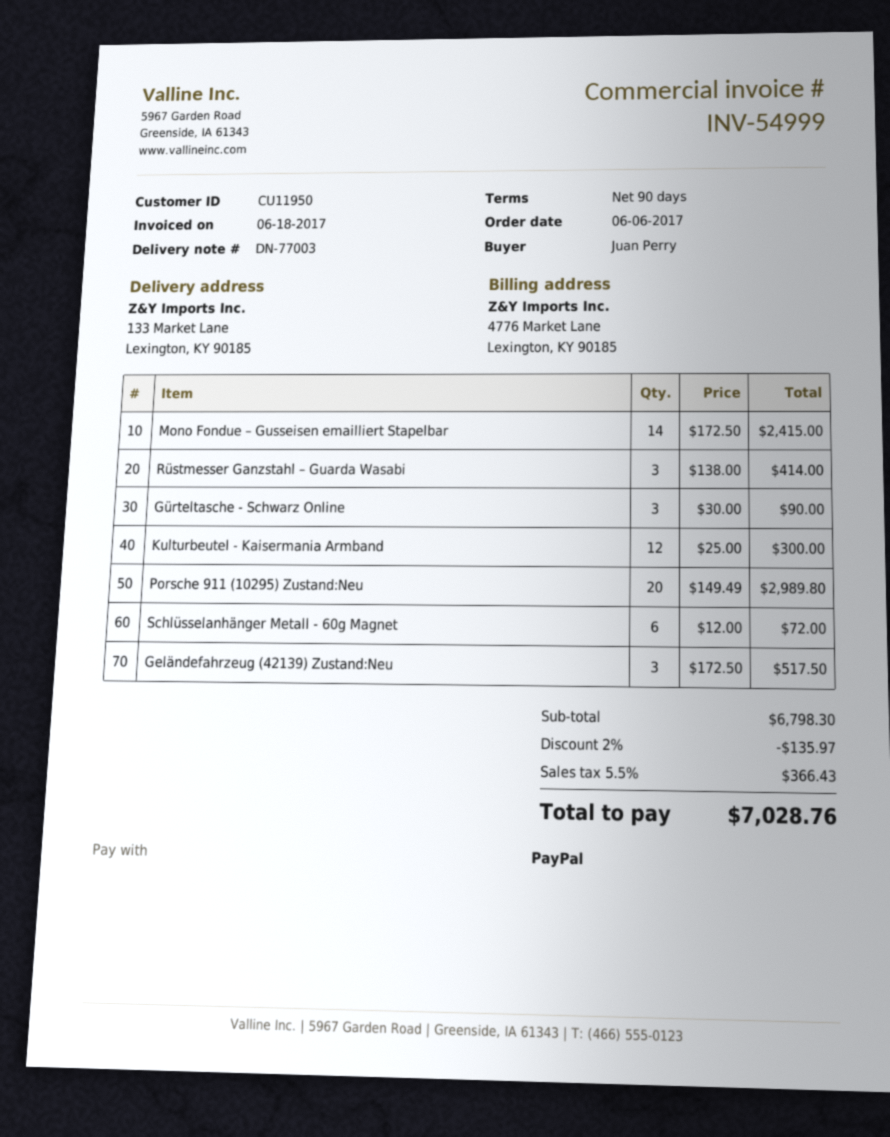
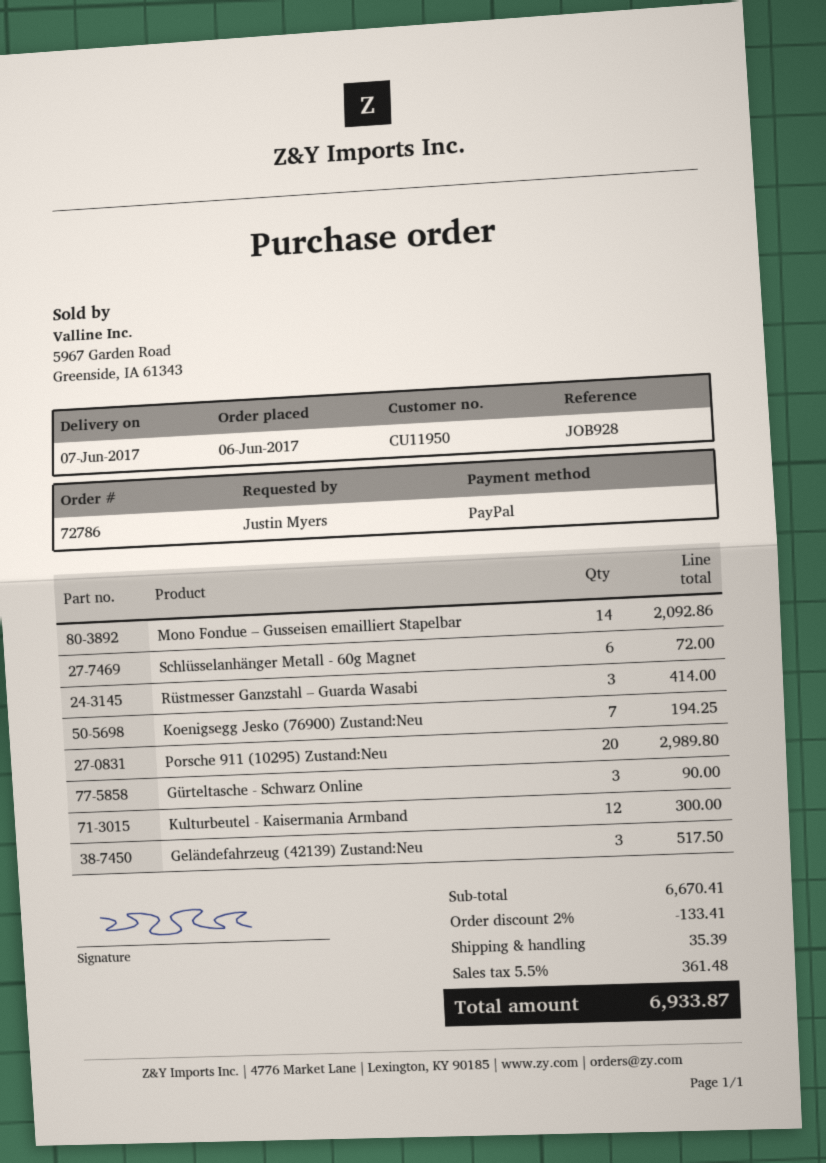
ordered by: Juan Perry -> Justin Myers
Mono Fondue – Gusseisen emailliert Stapelbar: 14 for 2415.00 -> 14 for 2092.86
Koenigsegg Jesko (76900) Zustand:Neu: none -> 7 for 194.25
subtotal: 6798.30 -> 6670.41
discount: 2% = 135.97 -> 2% = 133.41
shipping: none -> 35.39
tax: 5.5% = 366.43 -> 5.5% = 361.48
total: 7028.76 -> 6933.87

